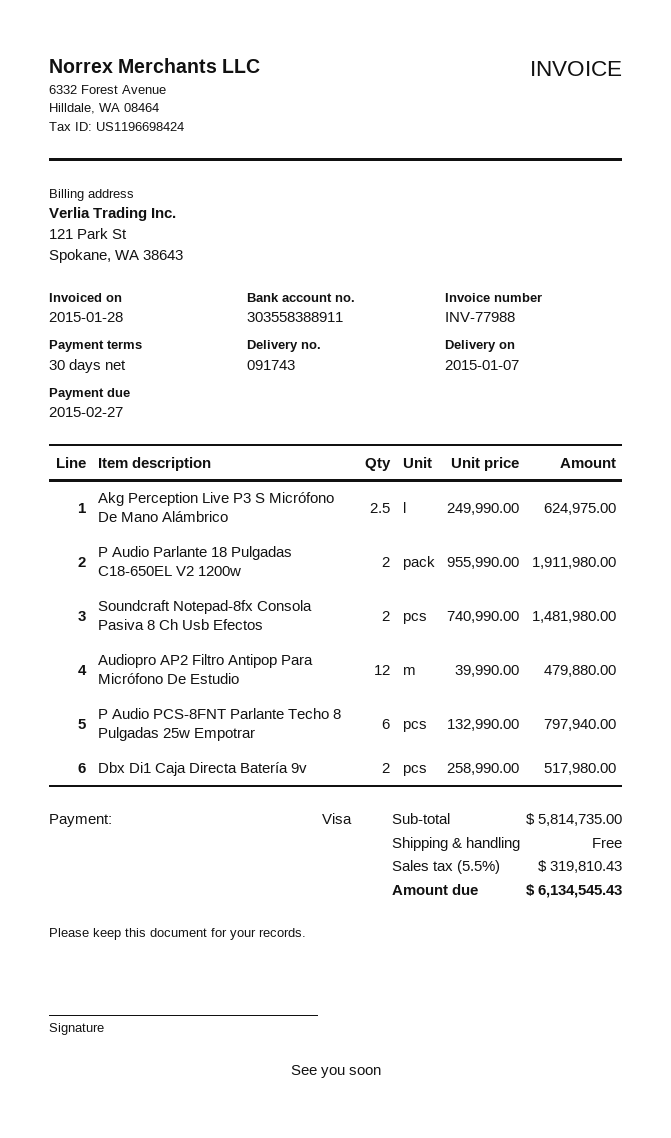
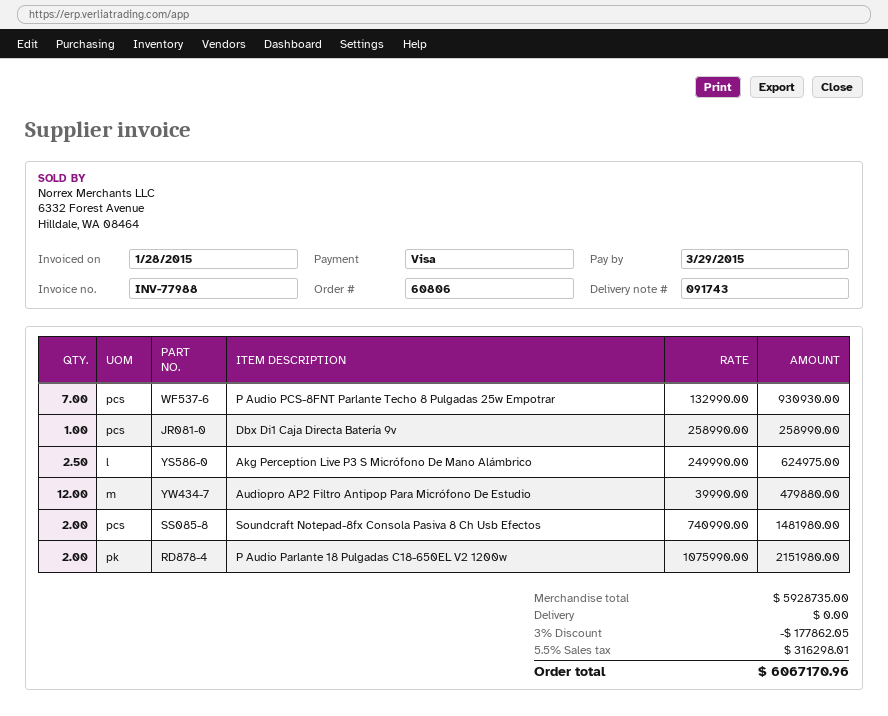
due date: 2015-02-27 -> 2015-03-29
P Audio Parlante 18 Pulgadas C18-650EL V2 1200w: 2 x 955990.00 = 1911980.00 -> 2 x 1075990.00 = 2151980.00
P Audio PCS-8FNT Parlante Techo 8 Pulgadas 25w Empotrar: 6 x 132990.00 = 797940.00 -> 7 x 132990.00 = 930930.00
Dbx Di1 Caja Directa Batería 9v: 2 x 258990.00 = 517980.00 -> 1 x 258990.00 = 258990.00
subtotal: 5814735.00 -> 5928735.00
discount: none -> 3% = 177862.05
tax: 5.5% = 319810.43 -> 5.5% = 316298.01
total: 6134545.43 -> 6067170.96

